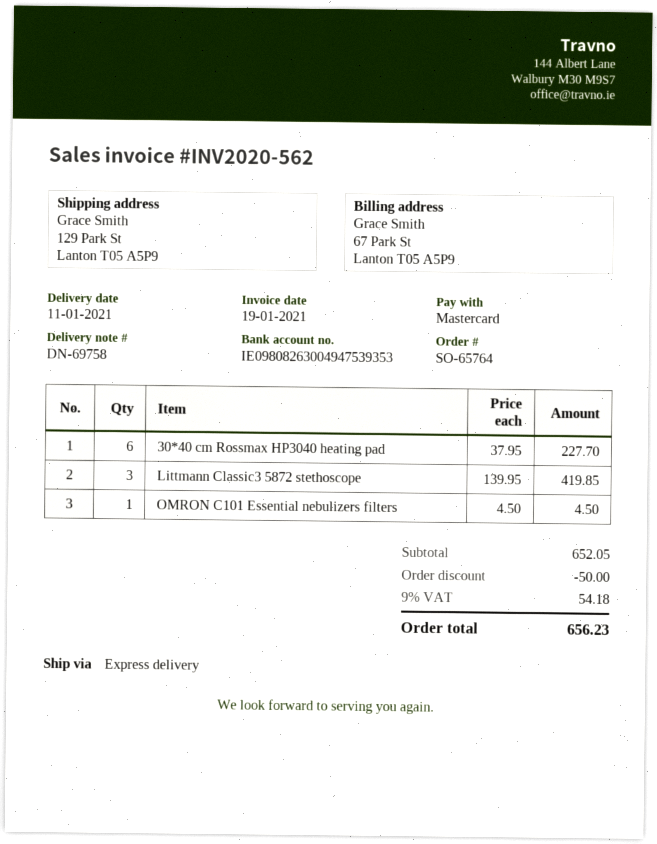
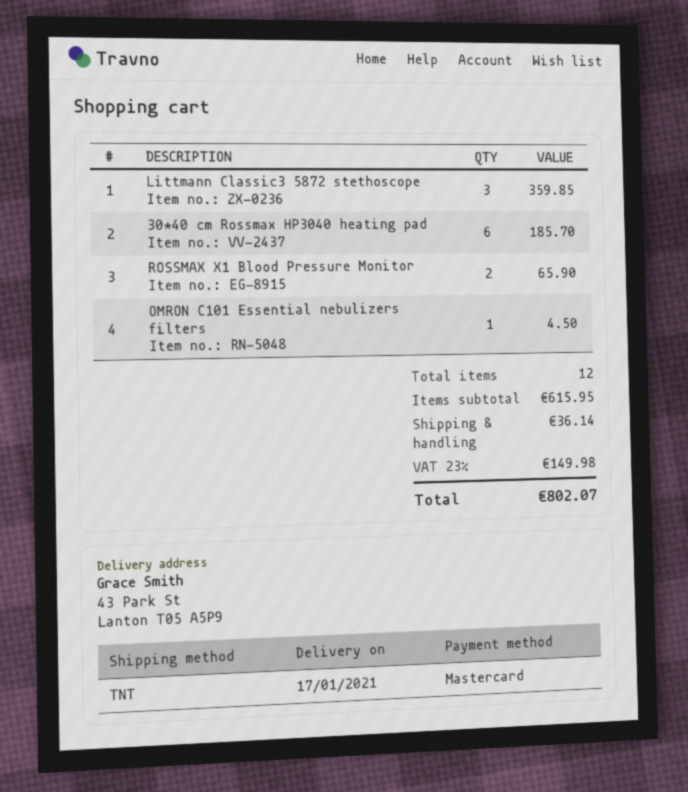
delivery date: 2021-01-11 -> 2021-01-17
shipping method: express -> TNT
ship to: 129 Park St, Lanton T05 A5P9 -> 43 Park St, Lanton T05 A5P9
30*40 cm Rossmax HP3040 heating pad: 6 for 227.70 -> 6 for 185.70
Littmann Classic3 5872 stethoscope: 3 for 419.85 -> 3 for 359.85
ROSSMAX X1 Blood Pressure Monitor: none -> 2 for 65.90
subtotal: 652.05 -> 615.95
discount: 50.00 -> none
shipping: none -> 36.14
tax: 9% = 54.18 -> 23% = 149.98
total: 656.23 -> 802.07

